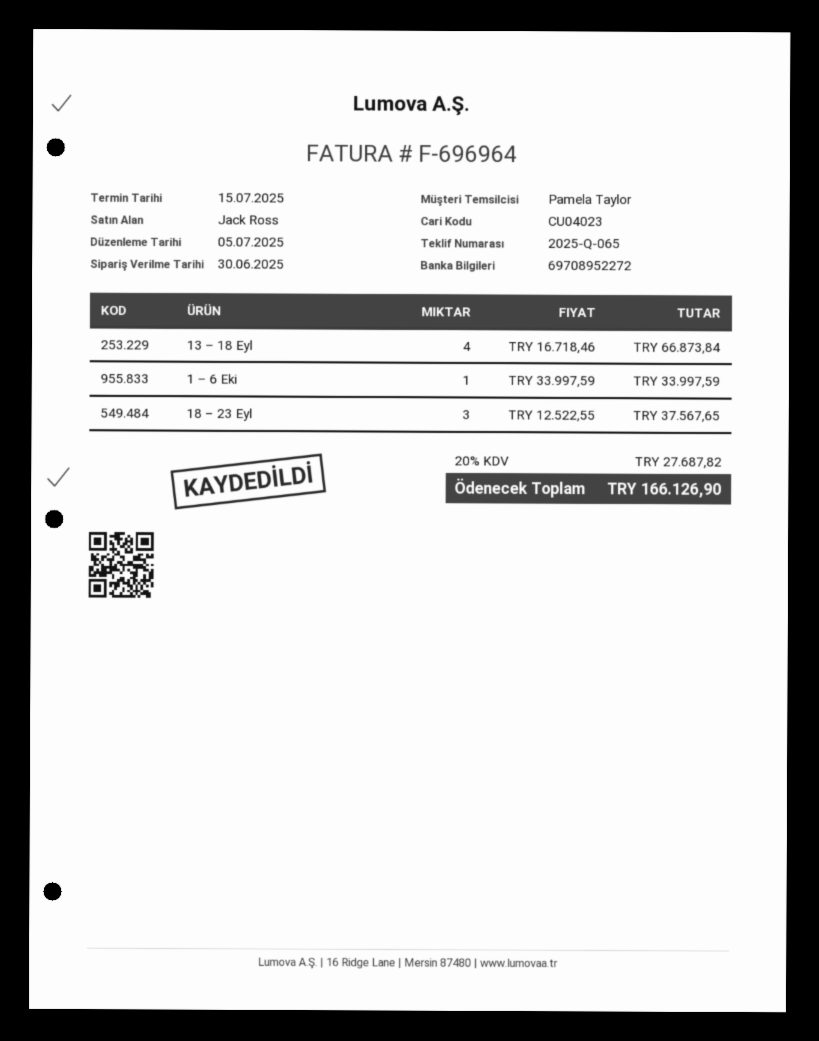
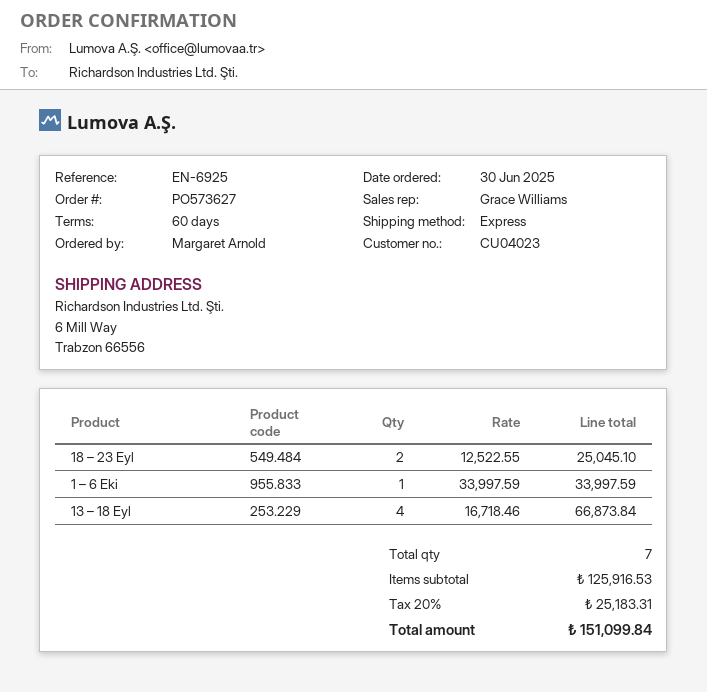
ordered by: Jack Ross -> Margaret Arnold
sales rep: Pamela Taylor -> Grace Williams
18 – 23 Eyl: 3 x 12522.55 = 37567.65 -> 2 x 12522.55 = 25045.10
tax: 20% = 27687.82 -> 20% = 25183.31
total: 166126.90 -> 151099.84

